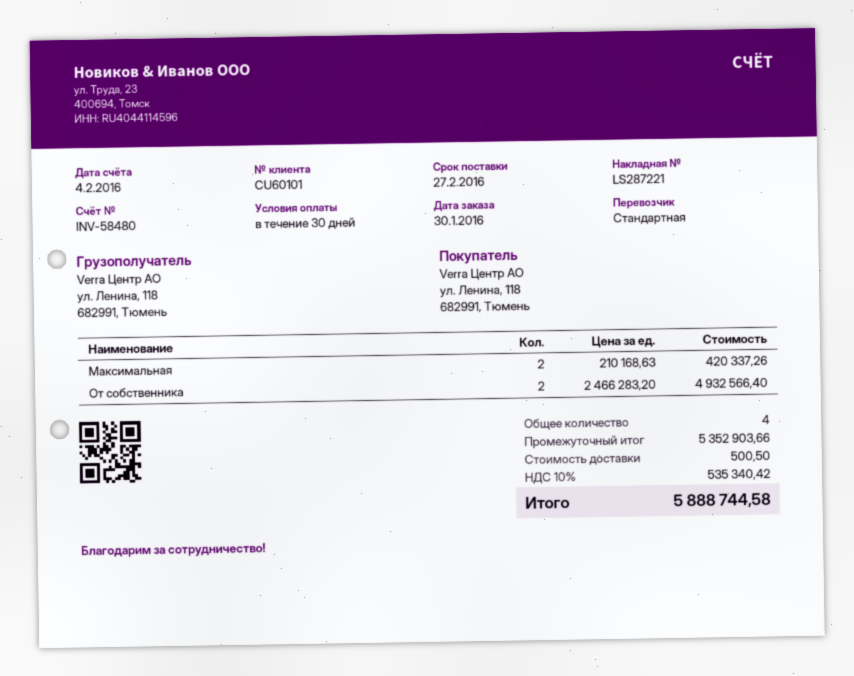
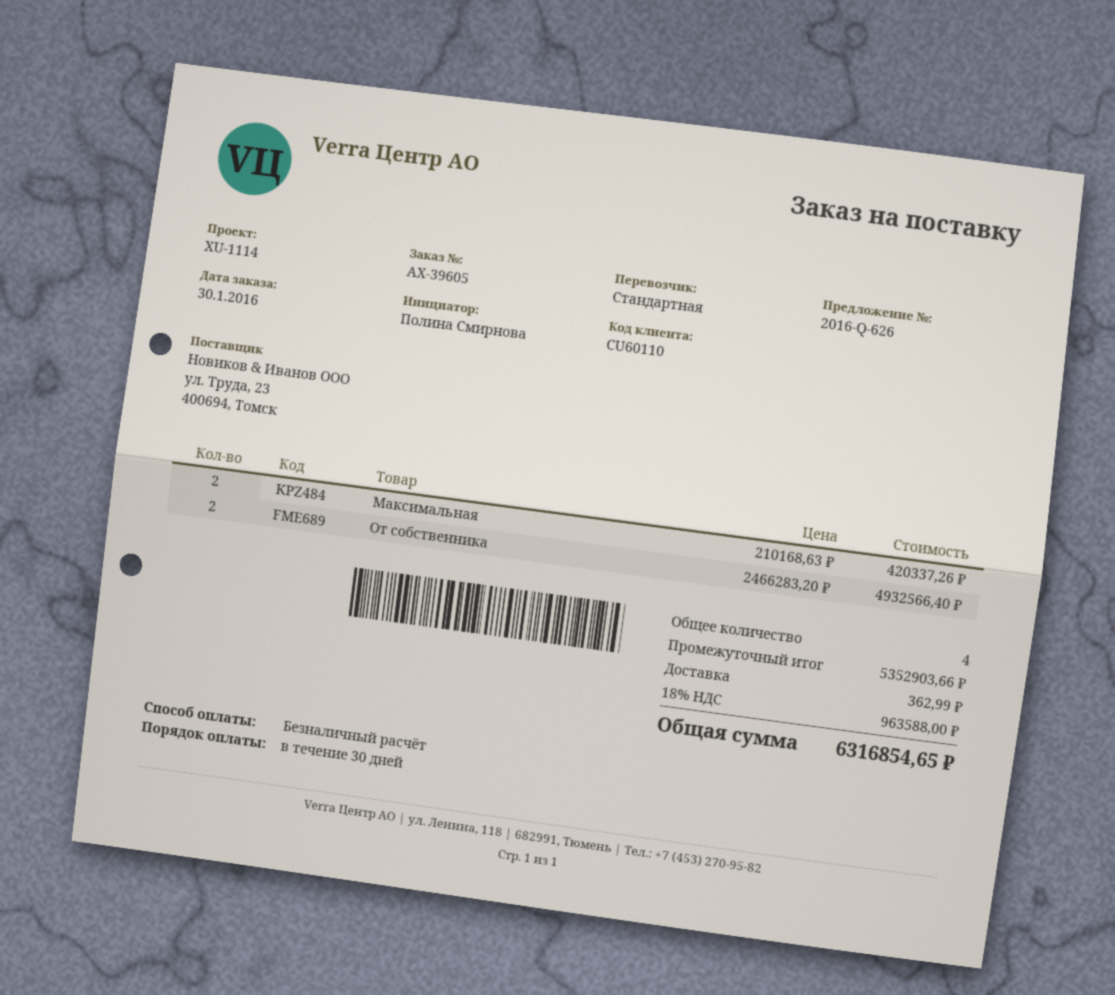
customer number: CU60101 -> CU60110
shipping: 500.50 -> 362.99
tax: 10% = 535340.42 -> 18% = 963588.00
total: 5888744.58 -> 6316854.65

